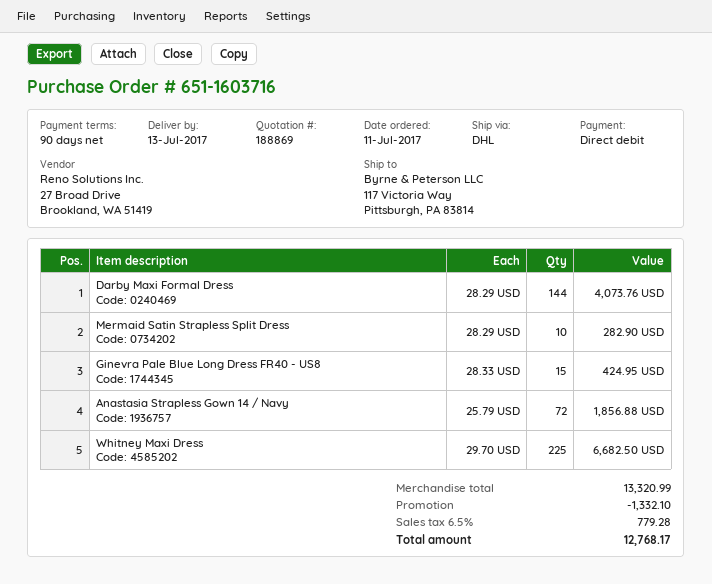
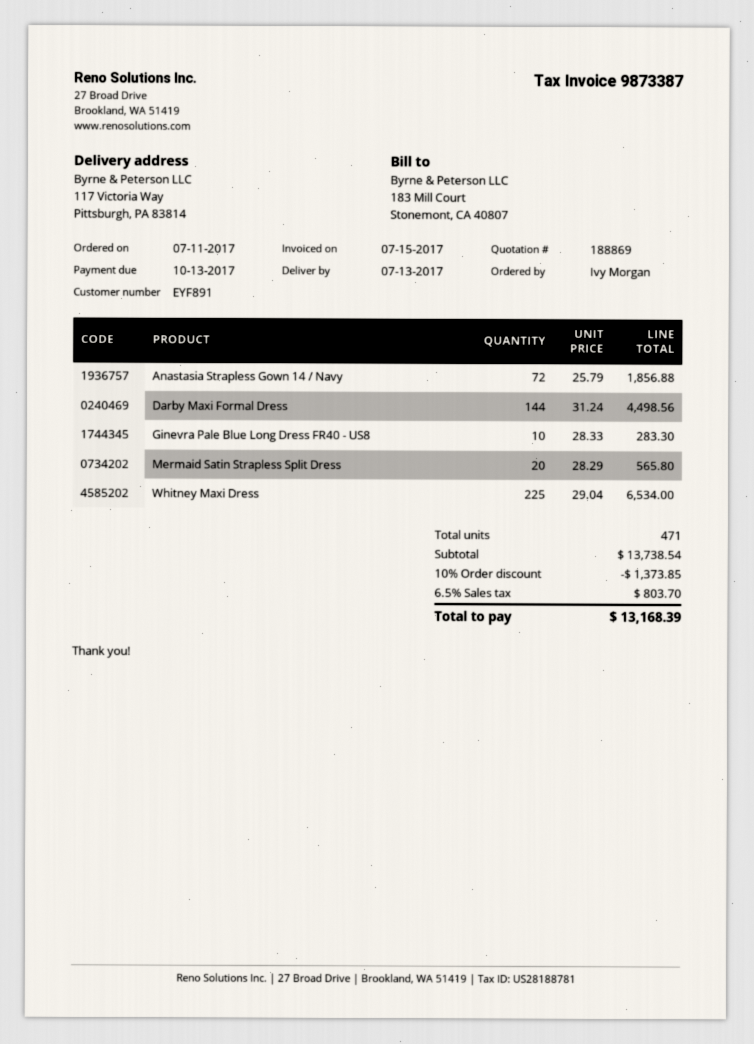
Darby Maxi Formal Dress: 144 x 28.29 = 4073.76 -> 144 x 31.24 = 4498.56
Mermaid Satin Strapless Split Dress: 10 x 28.29 = 282.90 -> 20 x 28.29 = 565.80
Ginevra Pale Blue Long Dress FR40 - US8: 15 x 28.33 = 424.95 -> 10 x 28.33 = 283.30
Whitney Maxi Dress: 225 x 29.70 = 6682.50 -> 225 x 29.04 = 6534.00
subtotal: 13320.99 -> 13738.54
discount: 1332.10 -> 1373.85
tax: 6.5% = 779.28 -> 6.5% = 803.70
total: 12768.17 -> 13168.39

